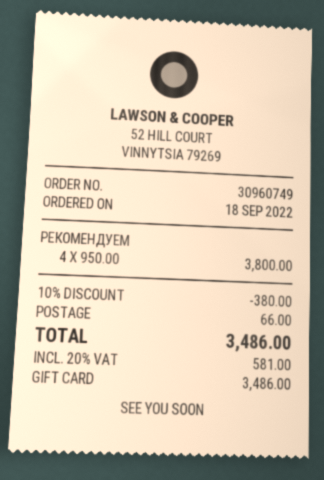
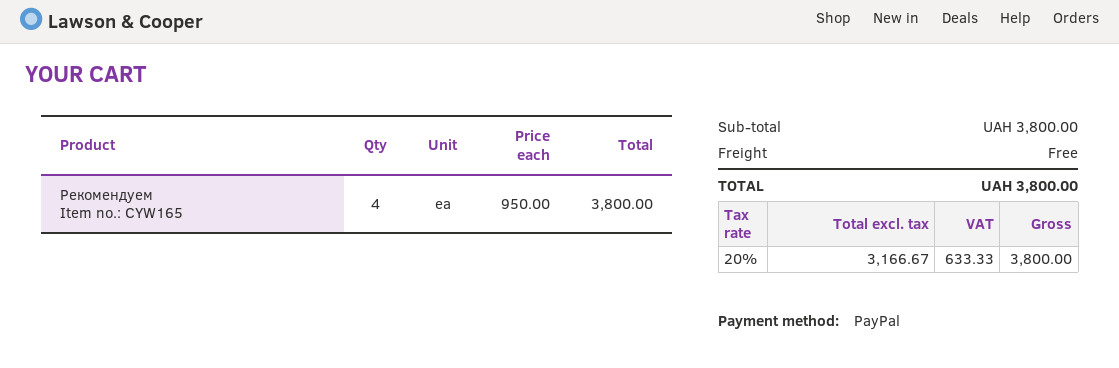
payment method: gift card -> PayPal
discount: 10% = 380.00 -> none
shipping: 66.00 -> 0.00
tax: 20% = 581.00 -> 20% = 633.33
total: 3486.00 -> 3800.00

